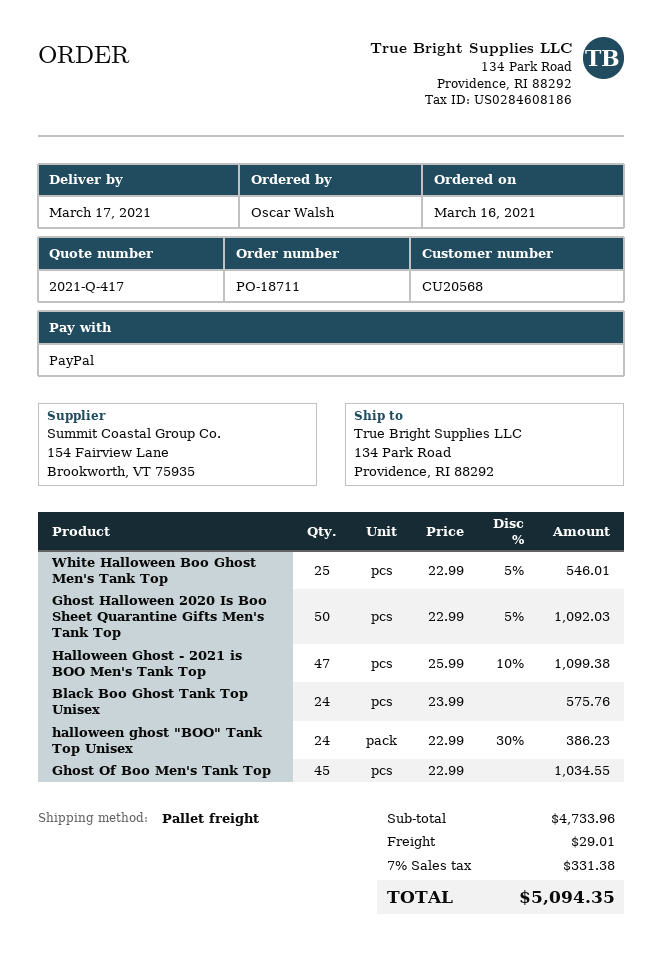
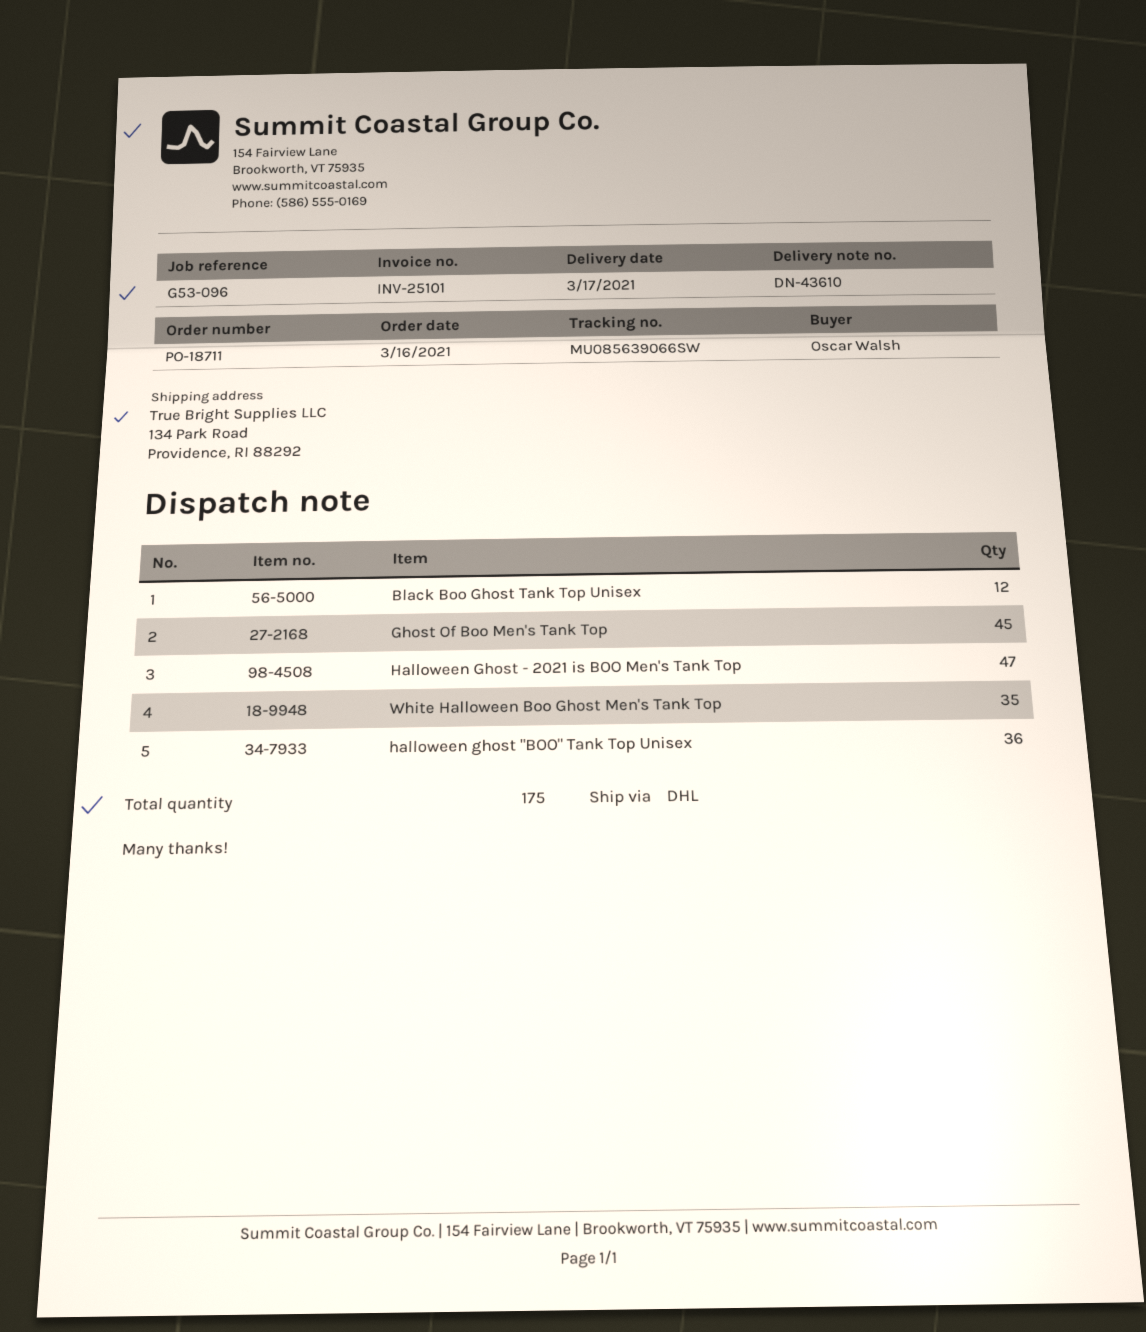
shipping method: pallet freight -> DHL
White Halloween Boo Ghost Men's Tank Top: 25 -> 35
Ghost Halloween 2020 Is Boo Sheet Quarantine Gifts Men's Tank Top: 50 -> none
Black Boo Ghost Tank Top Unisex: 24 -> 12
halloween ghost "BOO" Tank Top Unisex: 24 -> 36

